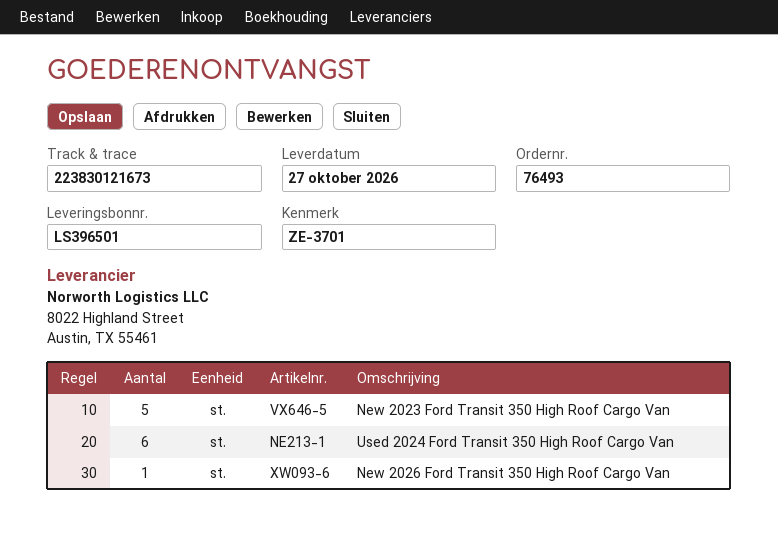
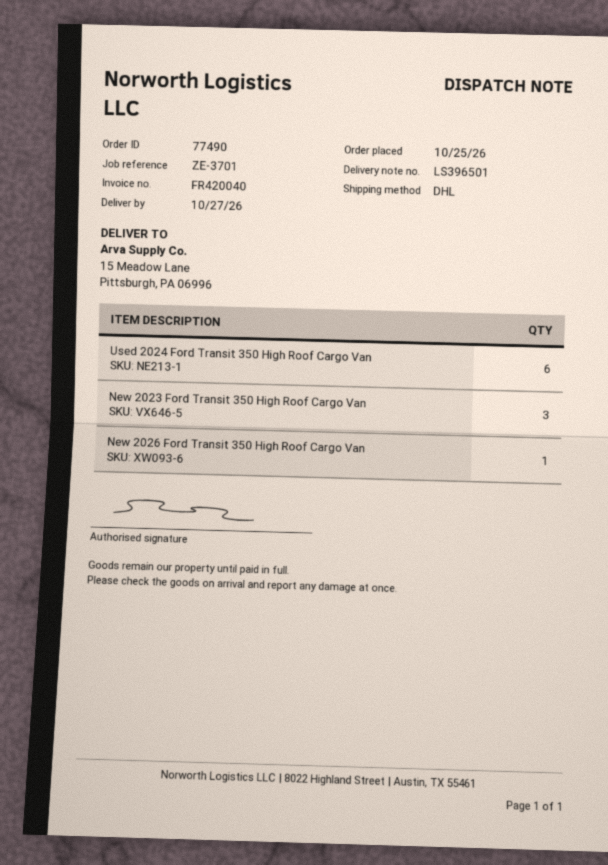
order number: 76493 -> 77490
New 2023 Ford Transit 350 High Roof Cargo Van: 5 -> 3

